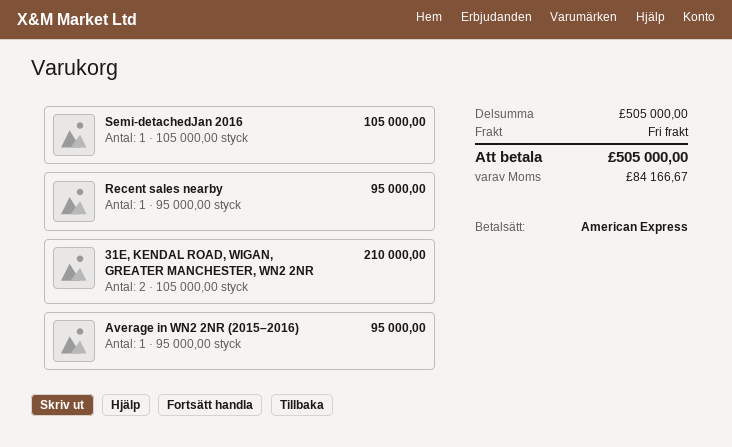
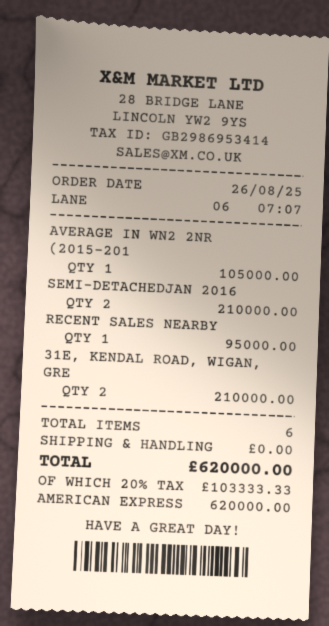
Semi-detachedJan 2016: 1 for 105000.00 -> 2 for 210000.00
Average in WN2 2NR (2015–2016): 1 for 95000.00 -> 1 for 105000.00
tax: 84166.67 -> 103333.33
total: 505000.00 -> 620000.00

